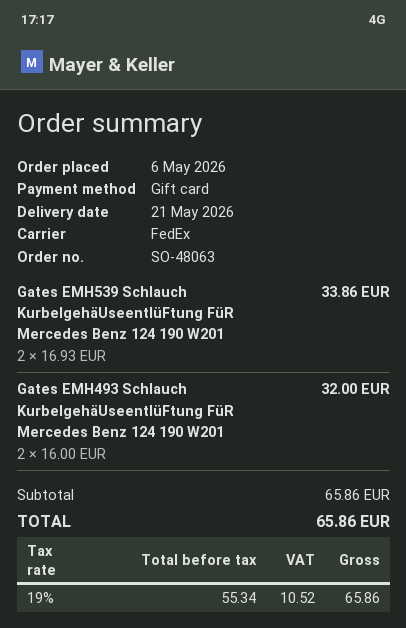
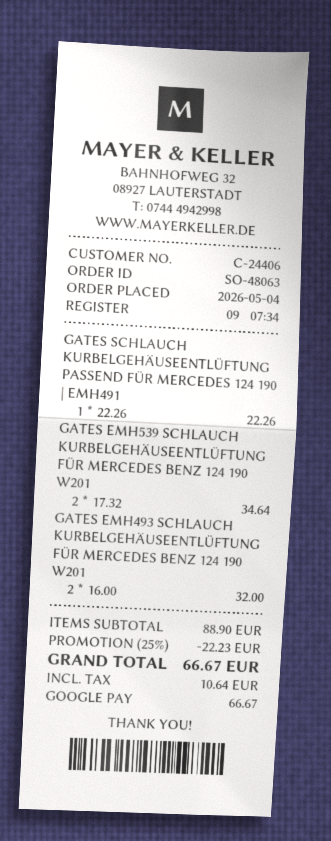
order date: 2026-05-06 -> 2026-05-04
payment method: gift card -> Google Pay
Gates EMH539 Schlauch KurbelgehäUseentlüFtung FüR Mercedes Benz 124 190 W201: 2 x 16.93 = 33.86 -> 2 x 17.32 = 34.64
GATES SCHLAUCH KURBELGEHÄUSEENTLÜFTUNG PASSEND FÜR MERCEDES 124 190 | EMH491: none -> 1 x 22.26 = 22.26
subtotal: 65.86 -> 88.90
discount: none -> 25% = 22.23
tax: 10.52 -> 10.64
total: 65.86 -> 66.67

